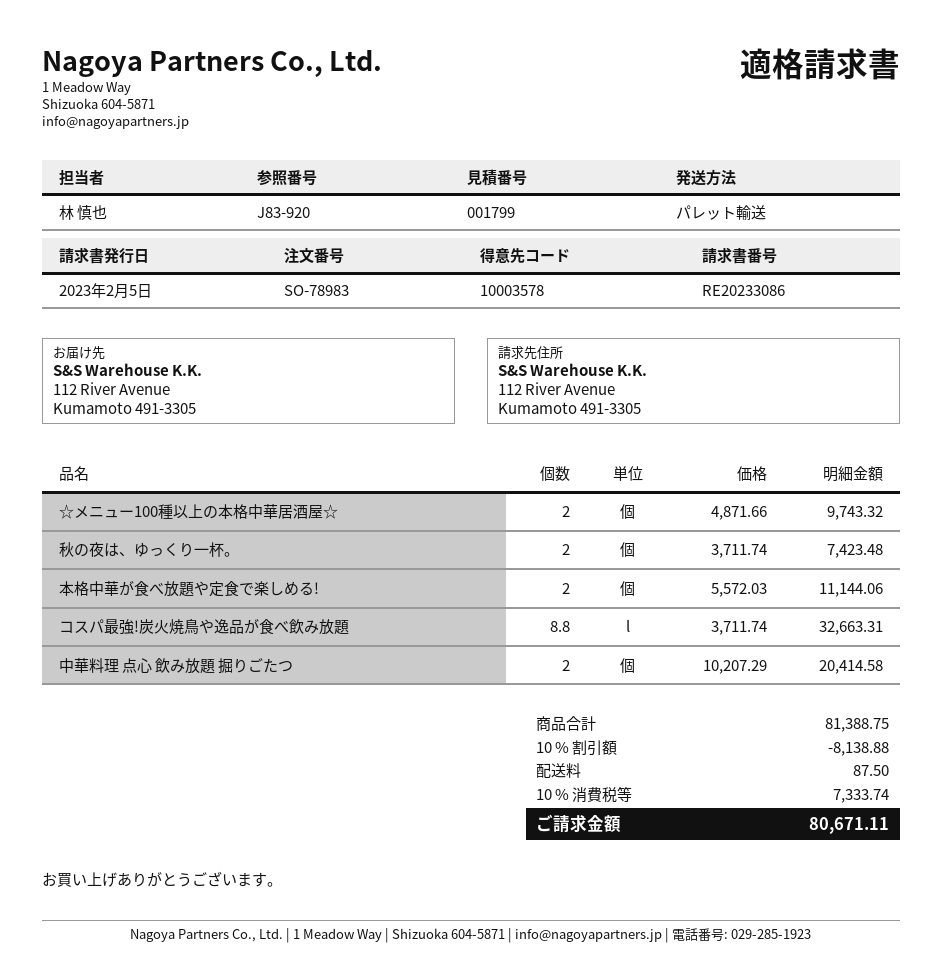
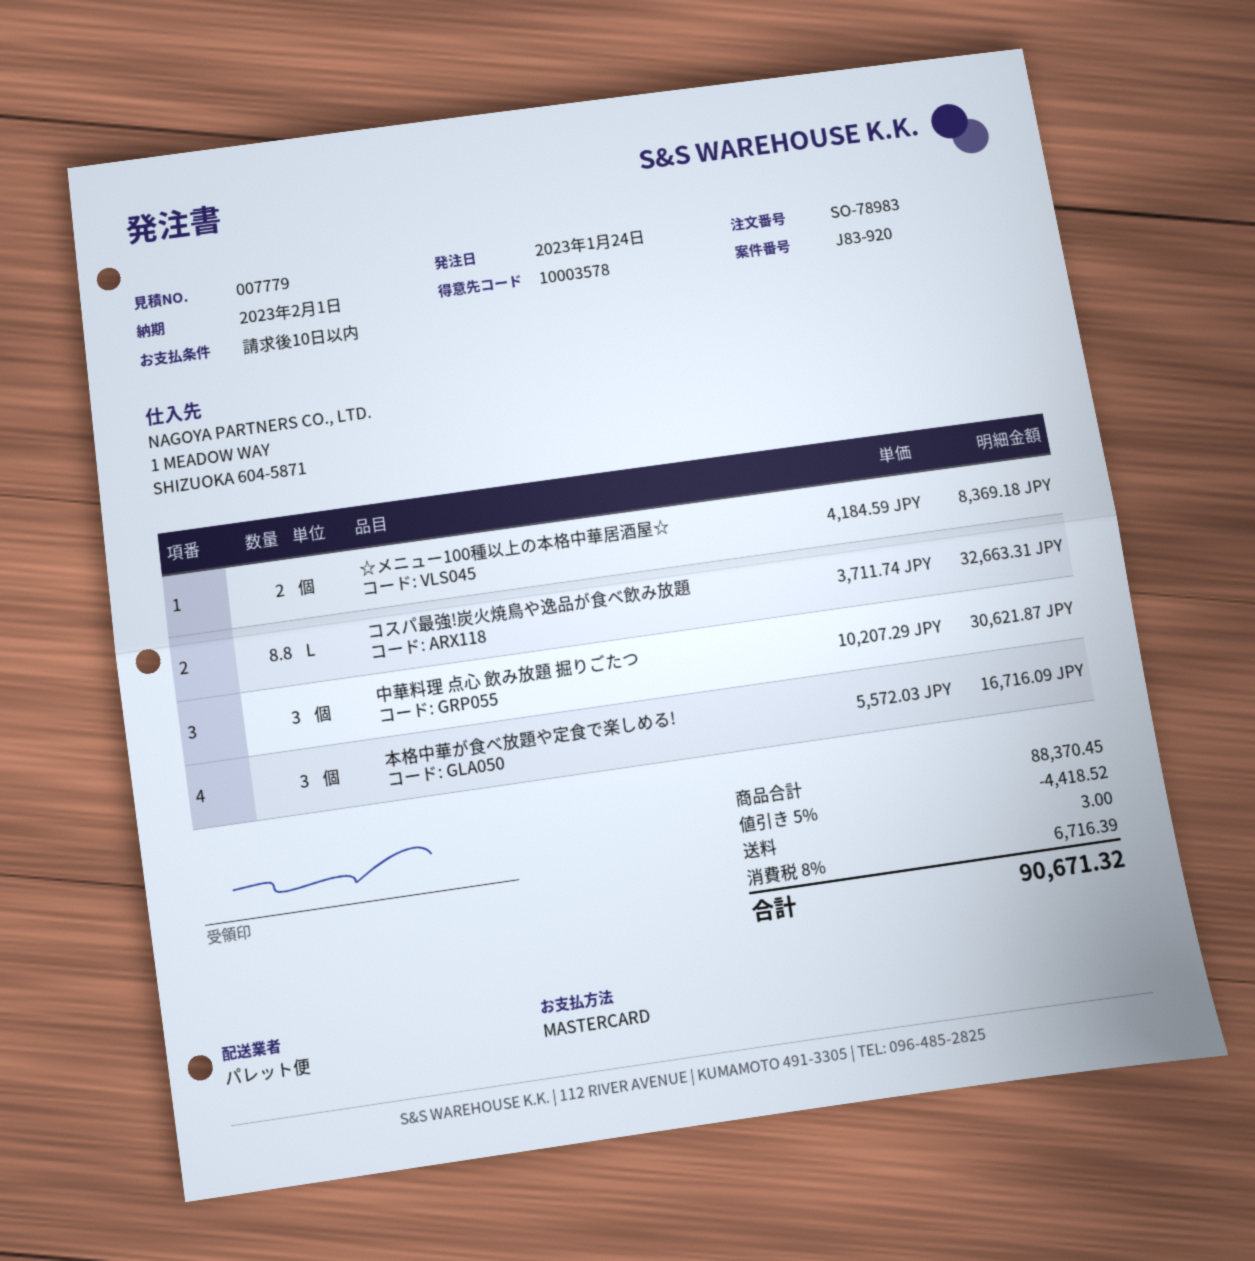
quote number: 001799 -> 007779
☆メニュー100種以上の本格中華居酒屋☆: 2 x 4871.66 = 9743.32 -> 2 x 4184.59 = 8369.18
秋の夜は、ゆっくり一杯。: 2 x 3711.74 = 7423.48 -> none
本格中華が食べ放題や定食で楽しめる!: 2 x 5572.03 = 11144.06 -> 3 x 5572.03 = 16716.09
中華料理 点心 飲み放題 掘りごたつ: 2 x 10207.29 = 20414.58 -> 3 x 10207.29 = 30621.87
subtotal: 81388.75 -> 88370.45
discount: 10% = 8138.88 -> 5% = 4418.52
shipping: 87.50 -> 3.00
tax: 10% = 7333.74 -> 8% = 6716.39
total: 80671.11 -> 90671.32

